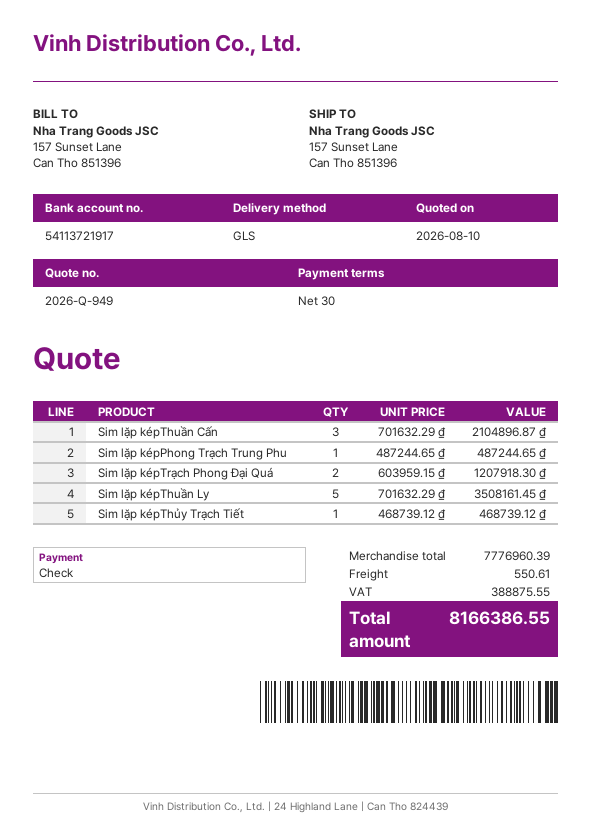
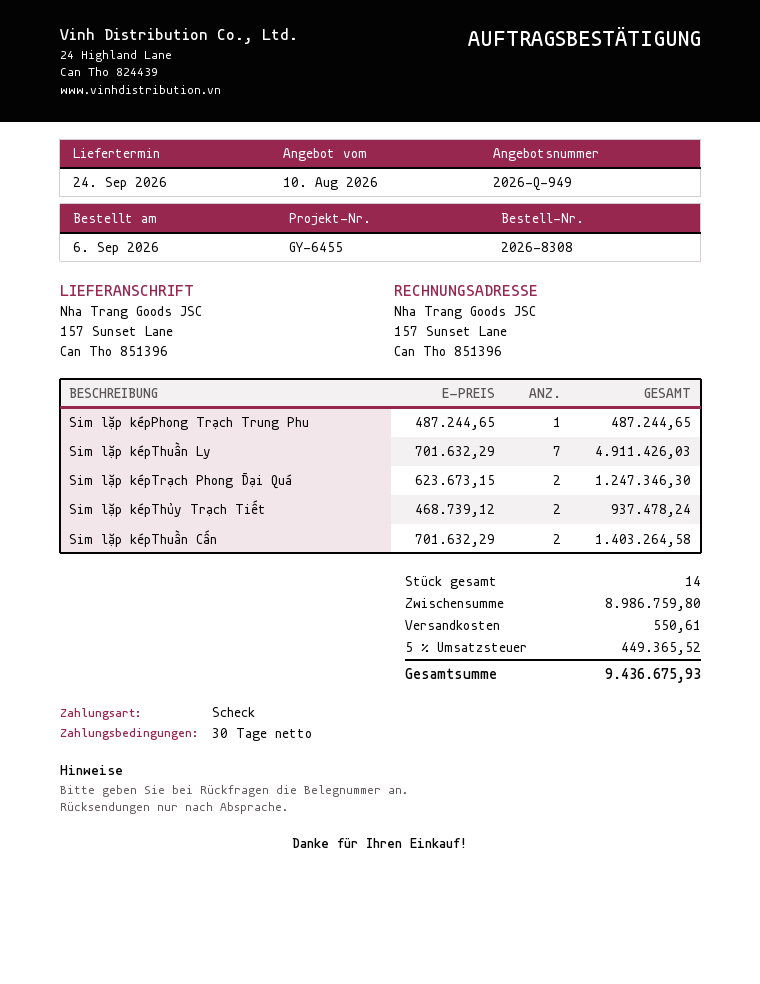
Sim lặp képThuần Cấn: 3 x 701632.29 = 2104896.87 -> 2 x 701632.29 = 1403264.58
Sim lặp képTrạch Phong Đại Quá: 2 x 603959.15 = 1207918.30 -> 2 x 623673.15 = 1247346.30
Sim lặp képThuần Ly: 5 x 701632.29 = 3508161.45 -> 7 x 701632.29 = 4911426.03
Sim lặp képThủy Trạch Tiết: 1 x 468739.12 = 468739.12 -> 2 x 468739.12 = 937478.24
subtotal: 7776960.39 -> 8986759.80
tax: 388875.55 -> 449365.52
total: 8166386.55 -> 9436675.93

